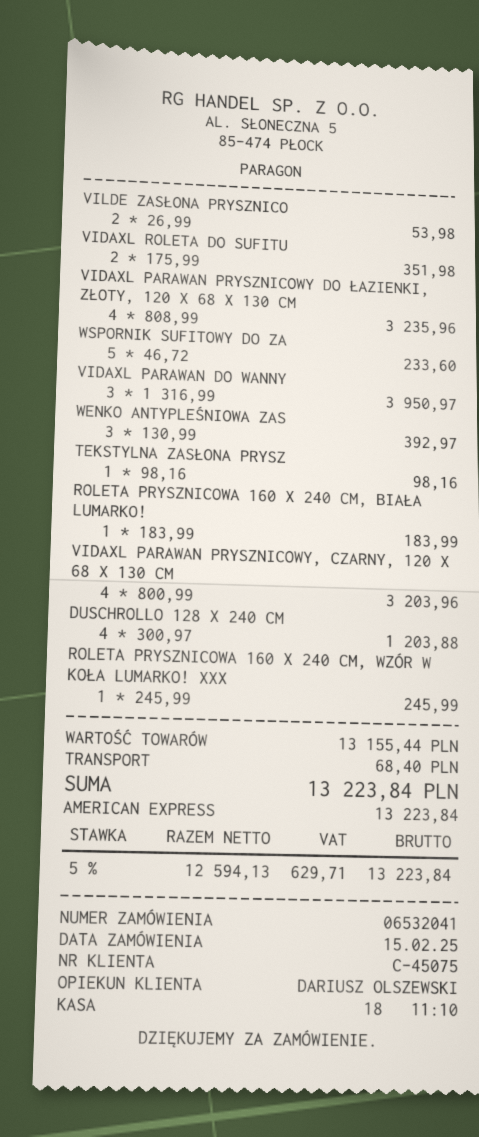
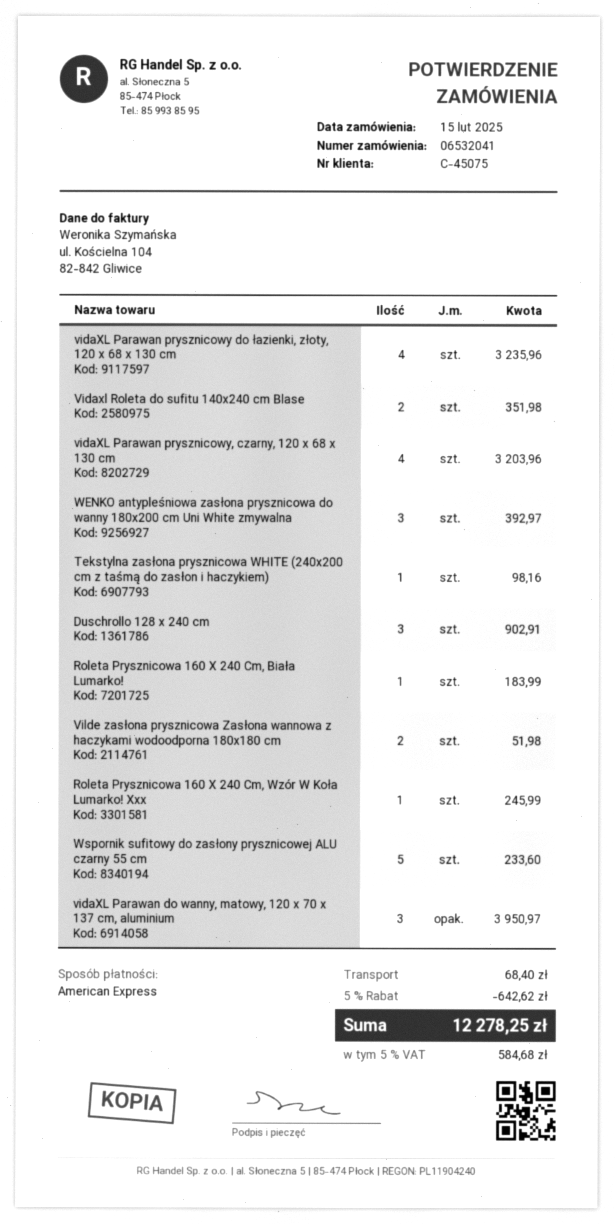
VILDE ZASŁONA PRYSZNICO: 2 for 53.98 -> 2 for 51.98
DUSCHROLLO 128 X 240 CM: 4 for 1203.88 -> 3 for 902.91
discount: none -> 5% = 642.62
tax: 5% = 629.71 -> 5% = 584.68
total: 13223.84 -> 12278.25

